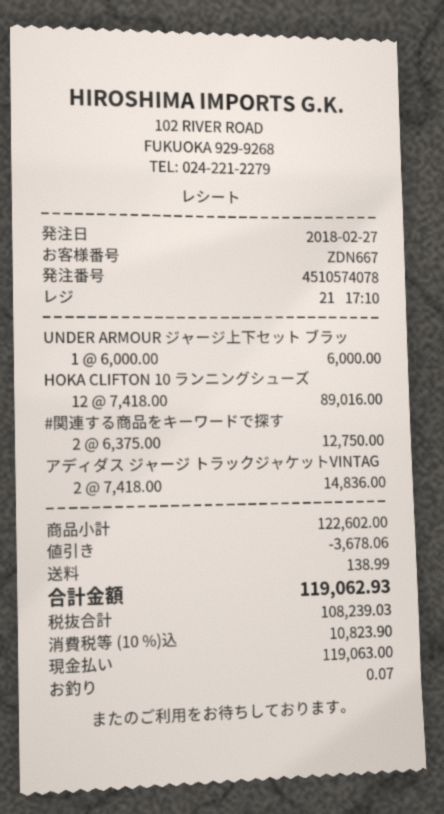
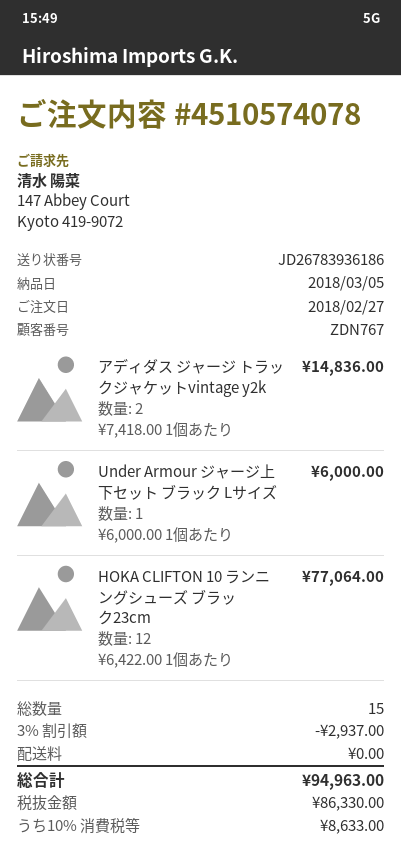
customer number: ZDN667 -> ZDN767
HOKA CLIFTON 10 ランニングシューズ: 12 x 7418.00 = 89016.00 -> 12 x 6422.00 = 77064.00
#関連する商品をキーワードで探す: 2 x 6375.00 = 12750.00 -> none
discount: 3678.06 -> 2937.00
shipping: 138.99 -> 0.00
net: 108239.03 -> 86330.00
tax: 10% = 10823.90 -> 10% = 8633.00
total: 119062.93 -> 94963.00

